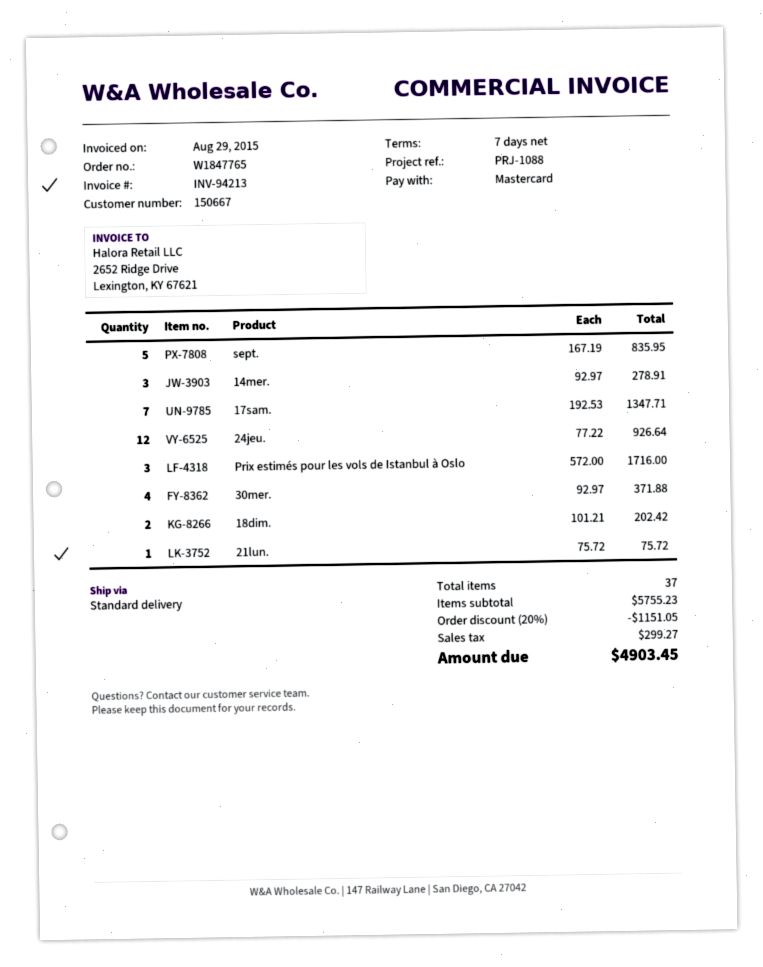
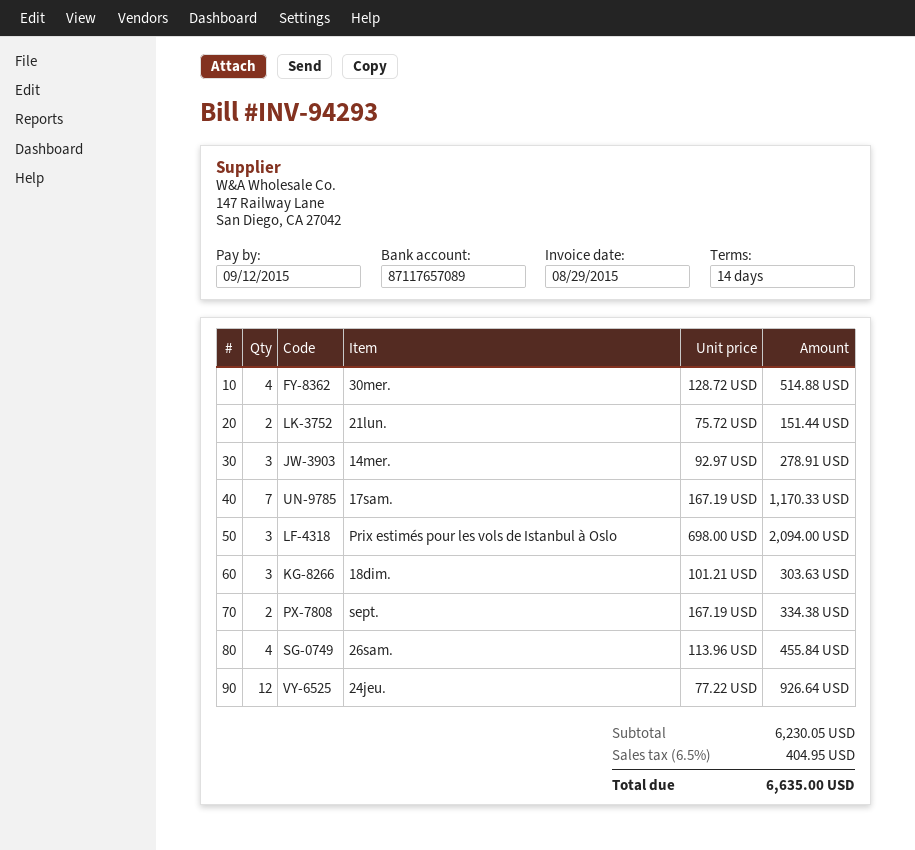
invoice number: INV-94213 -> INV-94293
payment terms: 7 days -> 14 days
sept.: 5 x 167.19 = 835.95 -> 2 x 167.19 = 334.38
17sam.: 7 x 192.53 = 1347.71 -> 7 x 167.19 = 1170.33
Prix estimés pour les vols de Istanbul à Oslo: 3 x 572.00 = 1716.00 -> 3 x 698.00 = 2094.00
30mer.: 4 x 92.97 = 371.88 -> 4 x 128.72 = 514.88
18dim.: 2 x 101.21 = 202.42 -> 3 x 101.21 = 303.63
21lun.: 1 x 75.72 = 75.72 -> 2 x 75.72 = 151.44
26sam.: none -> 4 x 113.96 = 455.84
subtotal: 5755.23 -> 6230.05
discount: 20% = 1151.05 -> none
tax: 299.27 -> 404.95
total: 4903.45 -> 6635.00

